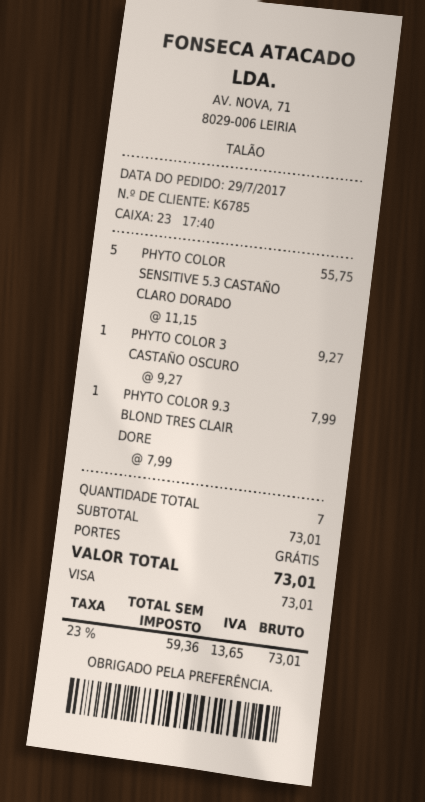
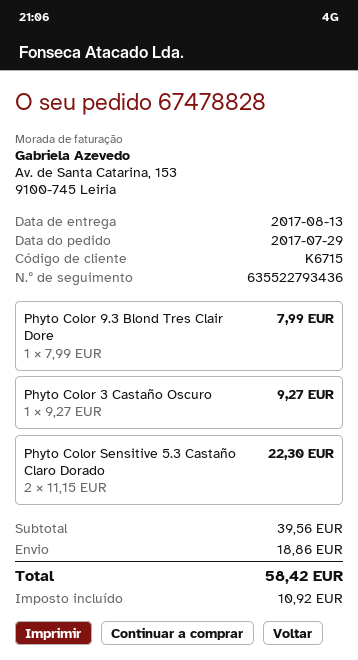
customer number: K6785 -> K6715
PHYTO COLOR SENSITIVE 5.3 CASTAÑO CLARO DORADO: 5 x 11.15 = 55.75 -> 2 x 11.15 = 22.30
subtotal: 73.01 -> 39.56
shipping: 0.00 -> 18.86
tax: 13.65 -> 10.92
total: 73.01 -> 58.42

